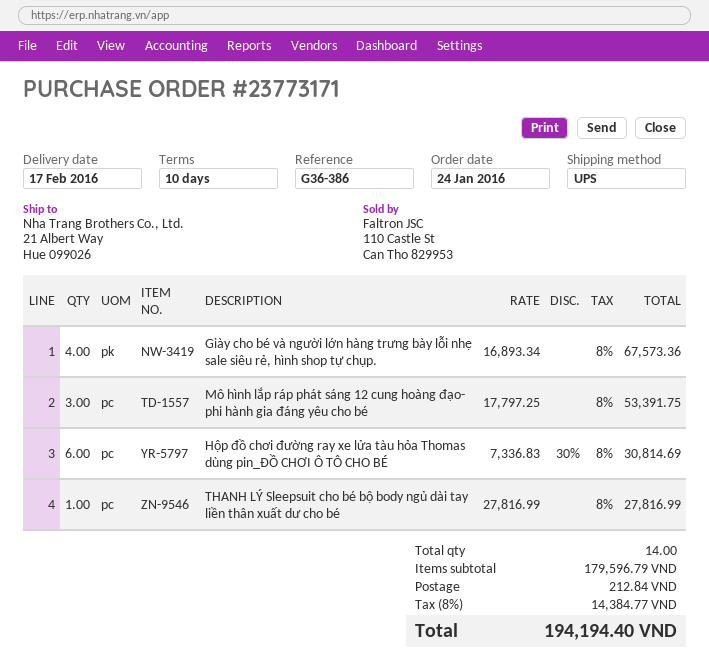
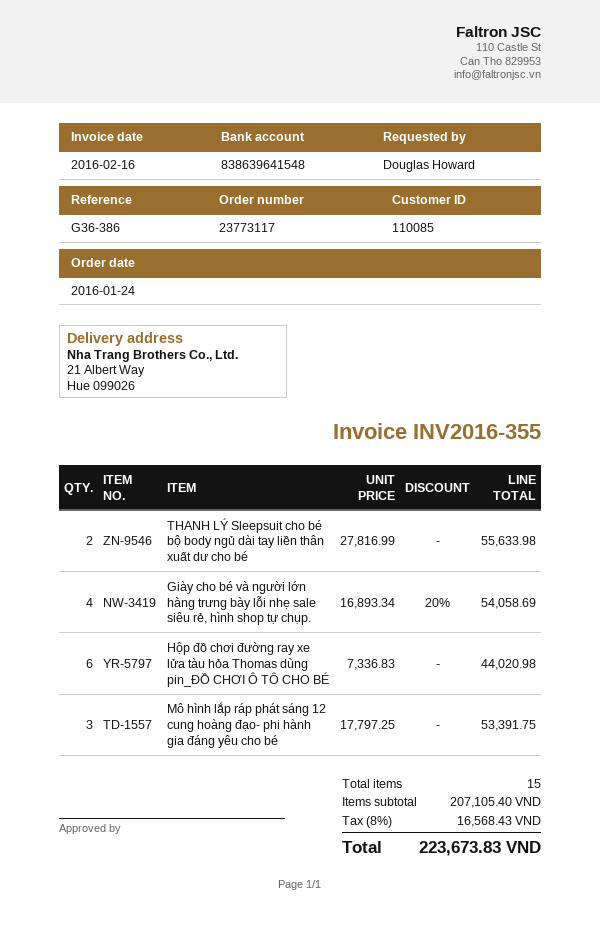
order number: 23773171 -> 23773117
Giày cho bé và người lớn hàng trưng bày lỗi nhẹ sale siêu rẻ, hình shop tự chụp.: 4 x 16893.34 = 67573.36 -> 4 x 16893.34 - 20% = 54058.69
Hộp đồ chơi đường ray xe lửa tàu hỏa Thomas dùng pin_ĐỒ CHƠI Ô TÔ CHO BÉ: 6 x 7336.83 - 30% = 30814.69 -> 6 x 7336.83 = 44020.98
THANH LÝ Sleepsuit cho bé bộ body ngủ dài tay liền thân xuất dư cho bé: 1 x 27816.99 = 27816.99 -> 2 x 27816.99 = 55633.98
total quantity: 14 -> 15
subtotal: 179596.79 -> 207105.40
shipping: 212.84 -> none
tax: 8% = 14384.77 -> 8% = 16568.43
total: 194194.40 -> 223673.83

